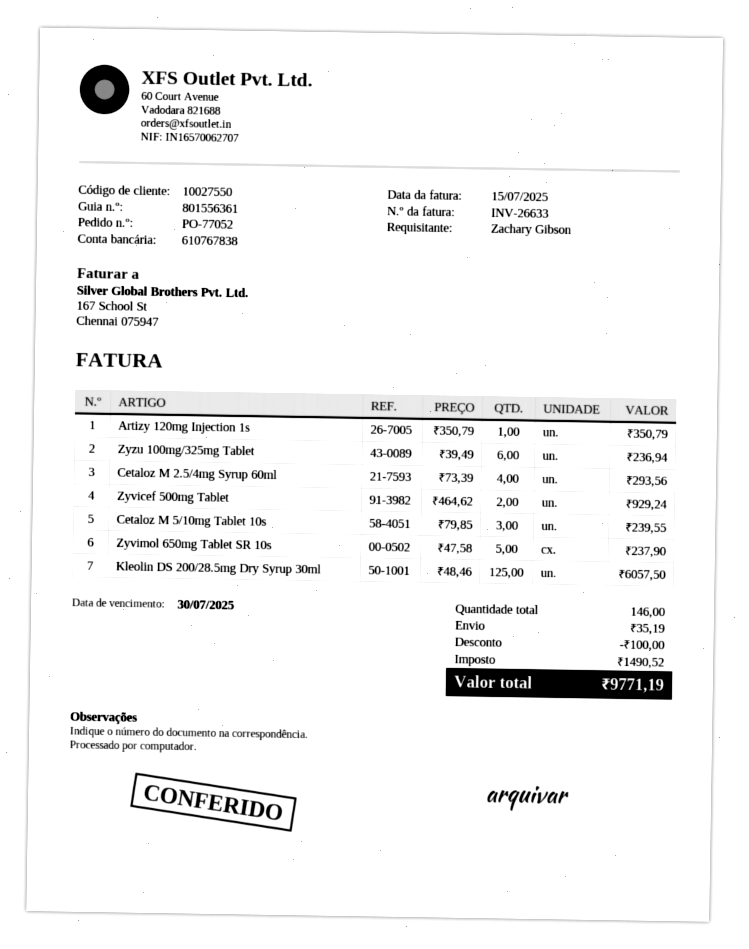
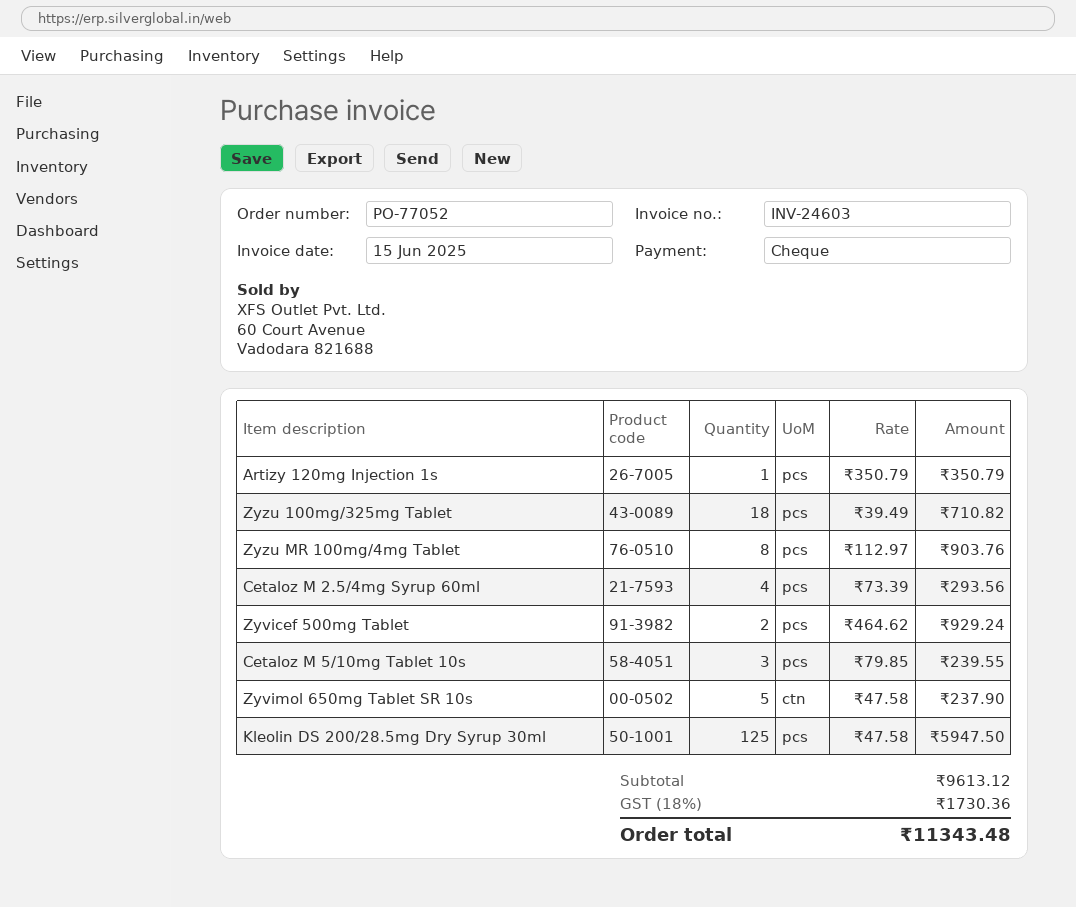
invoice number: INV-26633 -> INV-24603
invoice date: 2025-07-15 -> 2025-06-15
Zyzu 100mg/325mg Tablet: 6 x 39.49 = 236.94 -> 18 x 39.49 = 710.82
Kleolin DS 200/28.5mg Dry Syrup 30ml: 125 x 48.46 = 6057.50 -> 125 x 47.58 = 5947.50
Zyzu MR 100mg/4mg Tablet: none -> 8 x 112.97 = 903.76
discount: 100.00 -> none
shipping: 35.19 -> none
tax: 1490.52 -> 1730.36
total: 9771.19 -> 11343.48

